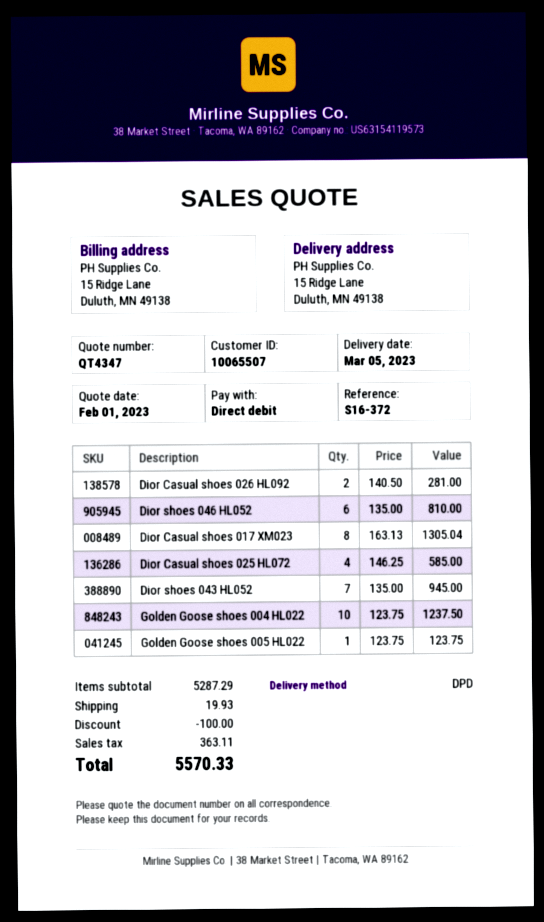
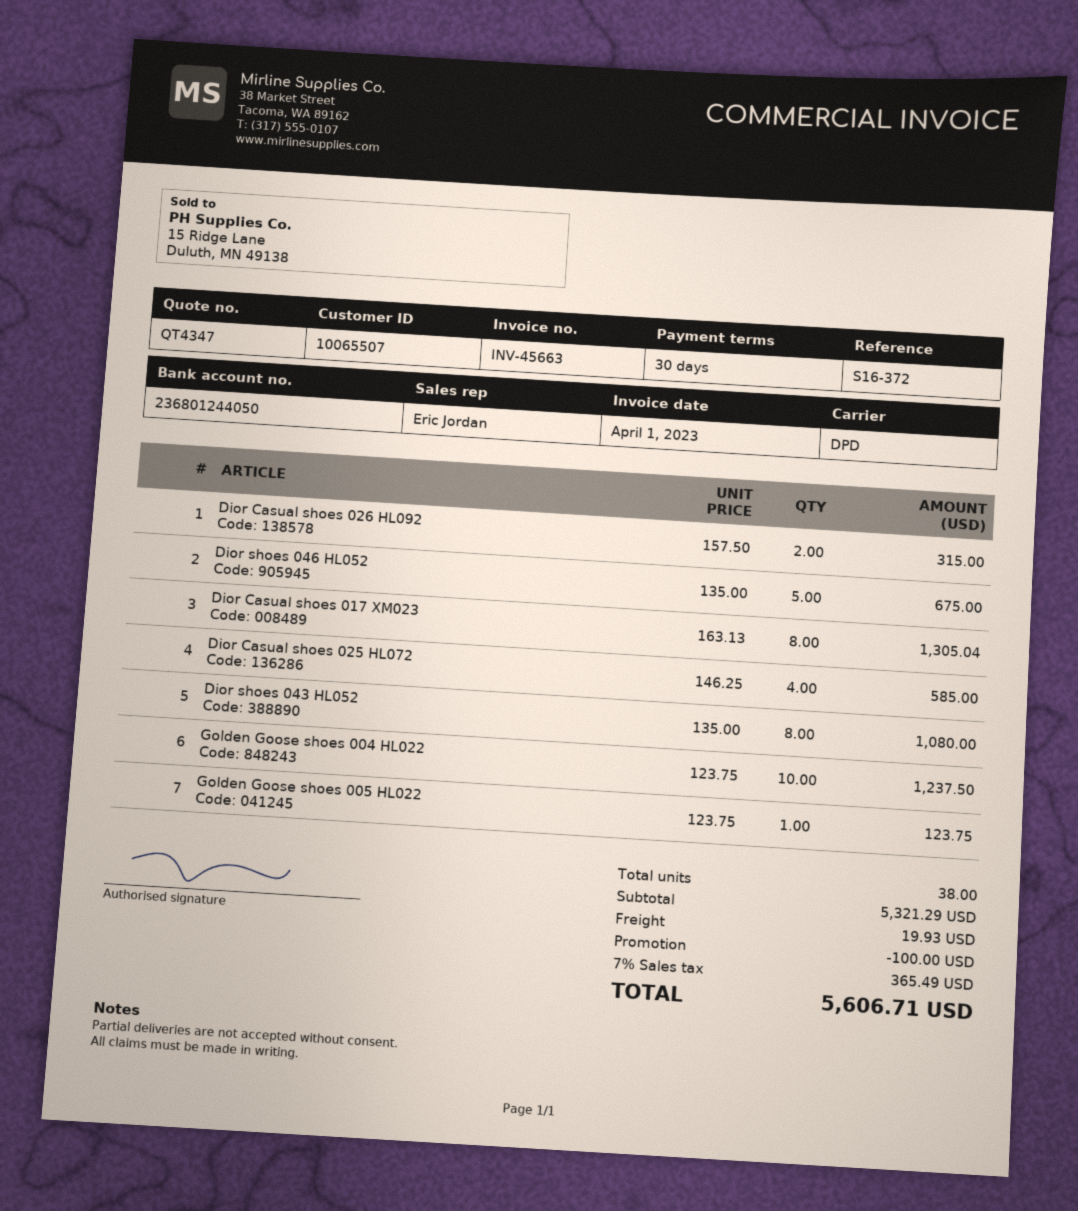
Dior Casual shoes 026 HL092: 2 x 140.50 = 281.00 -> 2 x 157.50 = 315.00
Dior shoes 046 HL052: 6 x 135.00 = 810.00 -> 5 x 135.00 = 675.00
Dior shoes 043 HL052: 7 x 135.00 = 945.00 -> 8 x 135.00 = 1080.00
subtotal: 5287.29 -> 5321.29
tax: 363.11 -> 365.49
total: 5570.33 -> 5606.71

